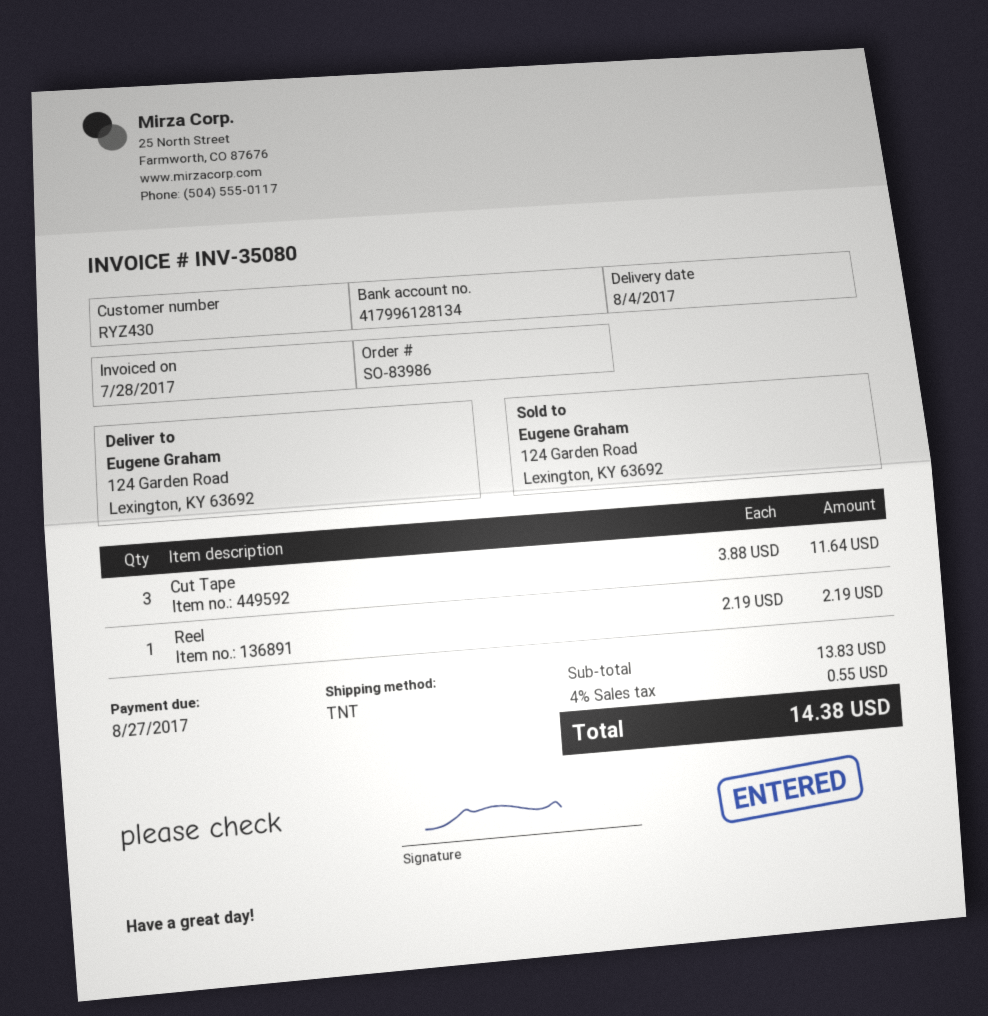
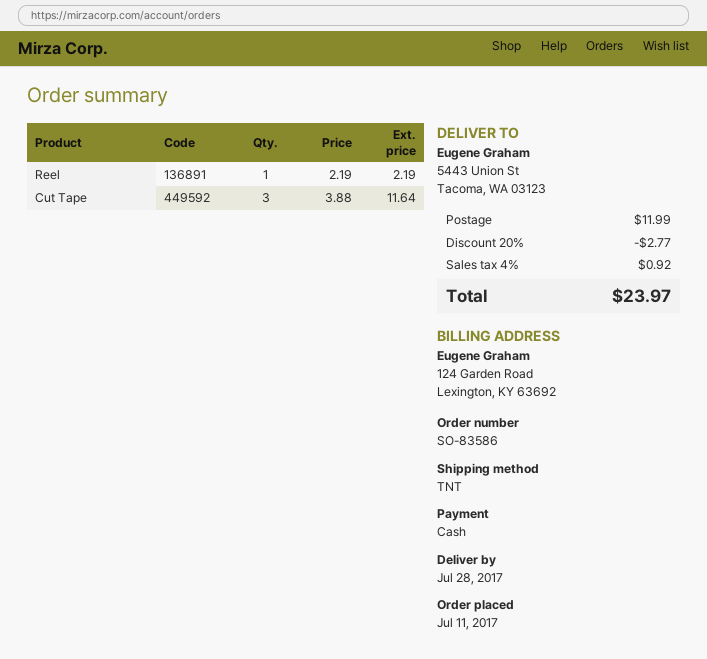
order number: SO-83986 -> SO-83586
delivery date: 2017-08-04 -> 2017-07-28
ship to: 124 Garden Road, Lexington, KY 63692 -> 5443 Union St, Tacoma, WA 03123
discount: none -> 20% = 2.77
shipping: none -> 11.99
tax: 4% = 0.55 -> 4% = 0.92
total: 14.38 -> 23.97

